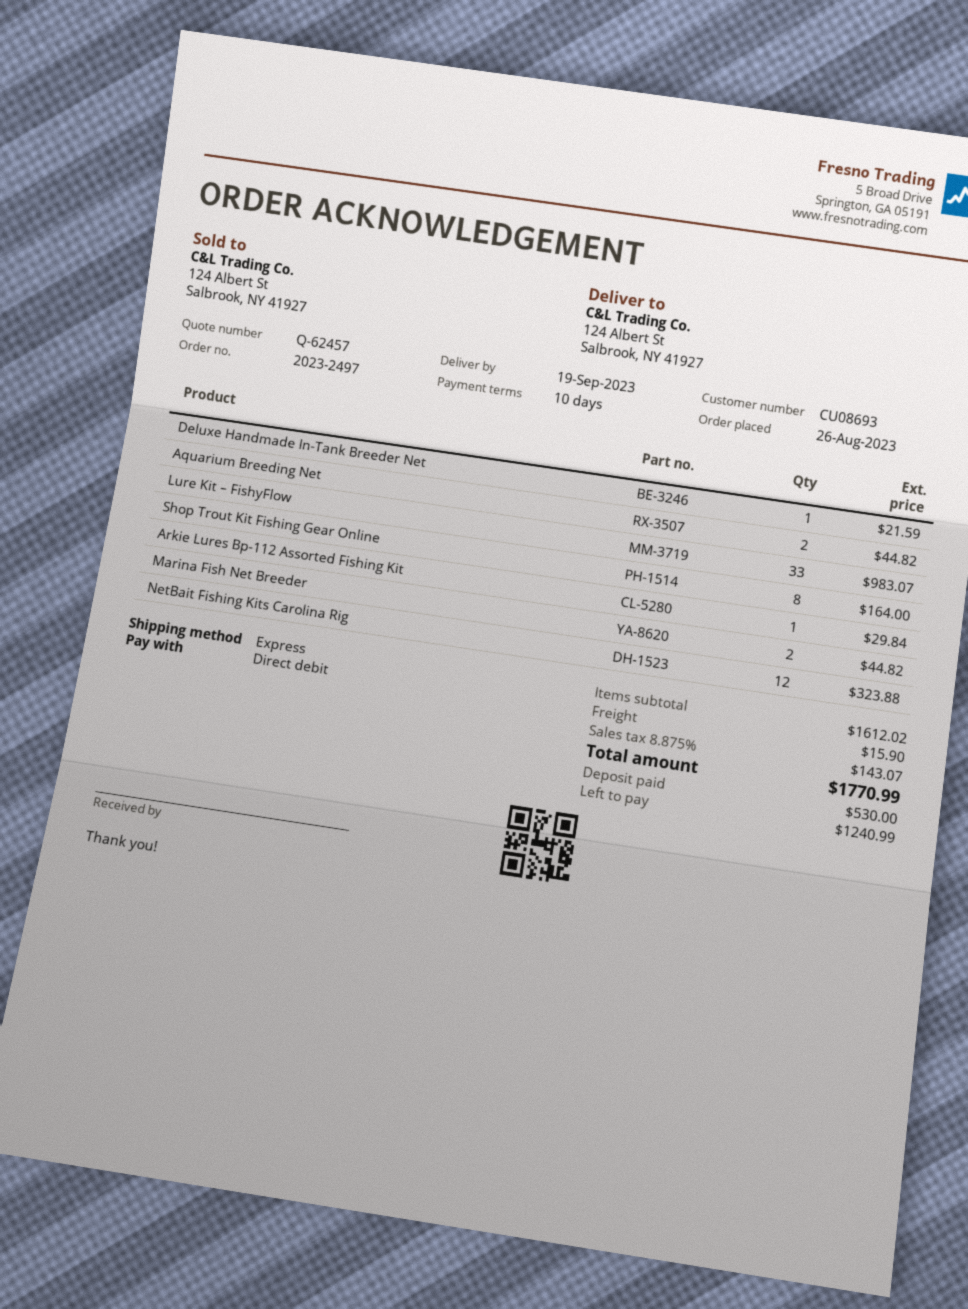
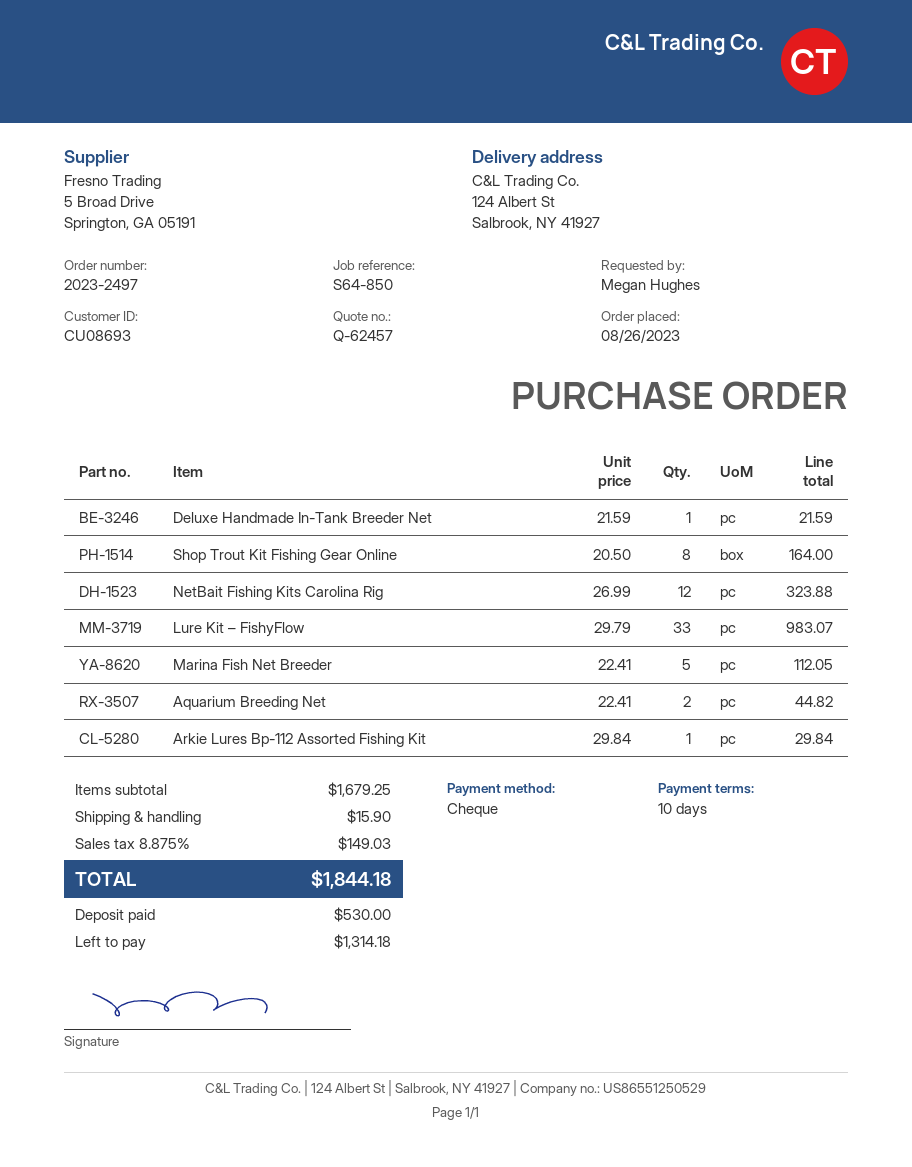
payment method: direct debit -> cheque
Marina Fish Net Breeder: 2 for 44.82 -> 5 for 112.05
subtotal: 1612.02 -> 1679.25
tax: 8.875% = 143.07 -> 8.875% = 149.03
total: 1770.99 -> 1844.18
balance: 1240.99 -> 1314.18

